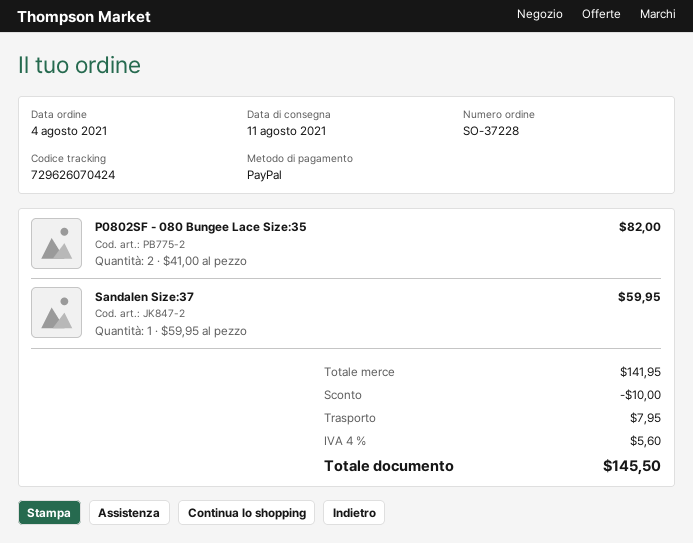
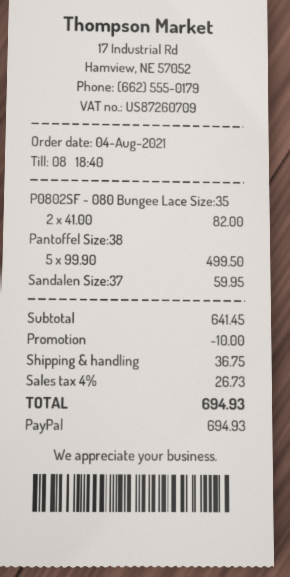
Pantoffel Size:38: none -> 5 x 99.90 = 499.50
subtotal: 141.95 -> 641.45
shipping: 7.95 -> 36.75
tax: 4% = 5.60 -> 4% = 26.73
total: 145.50 -> 694.93

